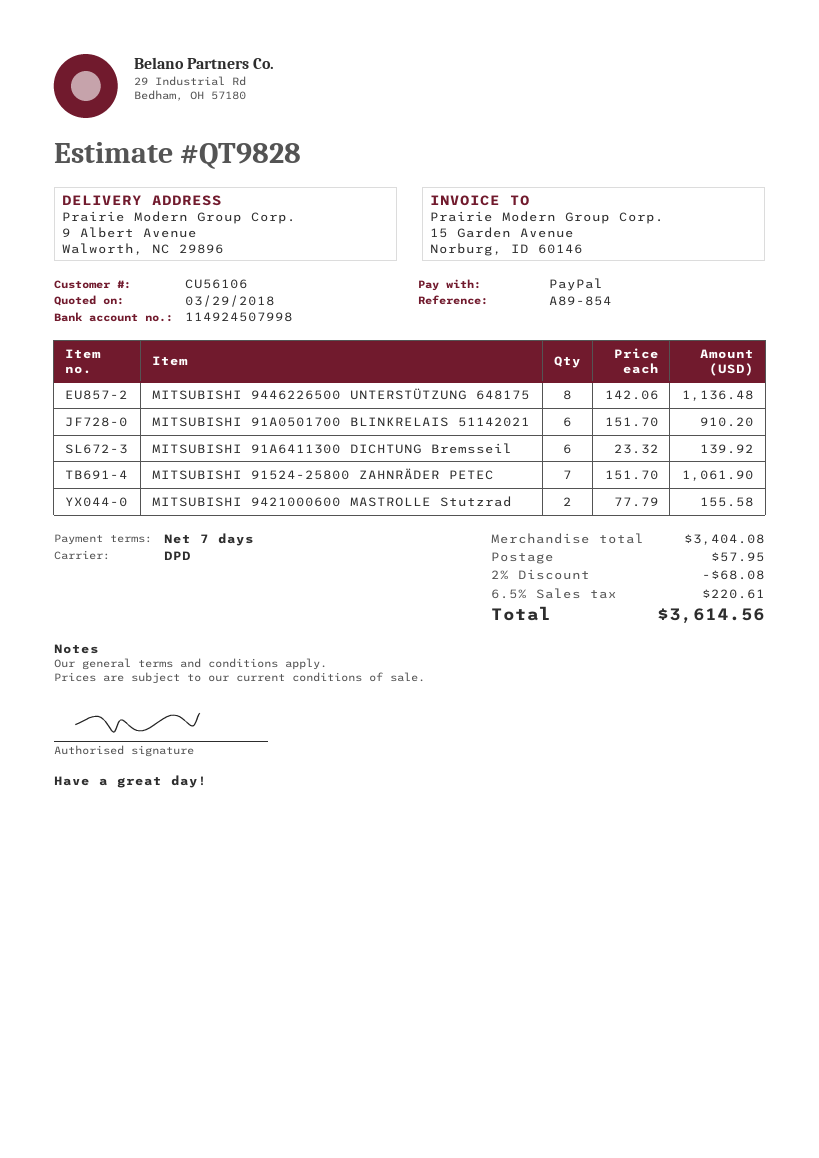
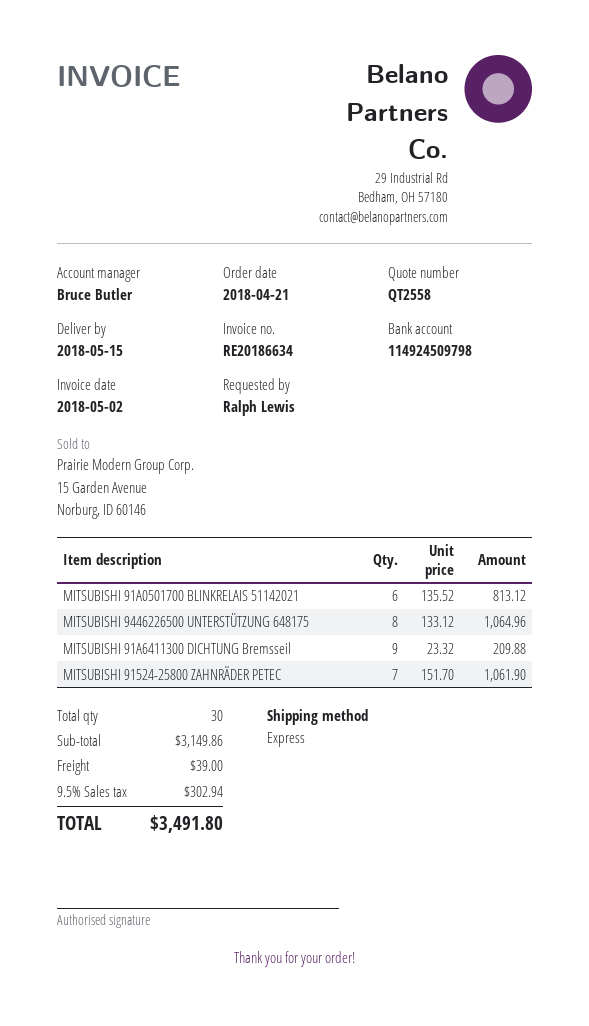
quote number: QT9828 -> QT2558
bank account: 114924507998 -> 114924509798
shipping method: DPD -> express
MITSUBISHI 9446226500 UNTERSTÜTZUNG 648175: 8 x 142.06 = 1136.48 -> 8 x 133.12 = 1064.96
MITSUBISHI 91A0501700 BLINKRELAIS 51142021: 6 x 151.70 = 910.20 -> 6 x 135.52 = 813.12
MITSUBISHI 91A6411300 DICHTUNG Bremsseil: 6 x 23.32 = 139.92 -> 9 x 23.32 = 209.88
MITSUBISHI 9421000600 MASTROLLE Stutzrad: 2 x 77.79 = 155.58 -> none
subtotal: 3404.08 -> 3149.86
discount: 2% = 68.08 -> none
shipping: 57.95 -> 39.00
tax: 6.5% = 220.61 -> 9.5% = 302.94
total: 3614.56 -> 3491.80

